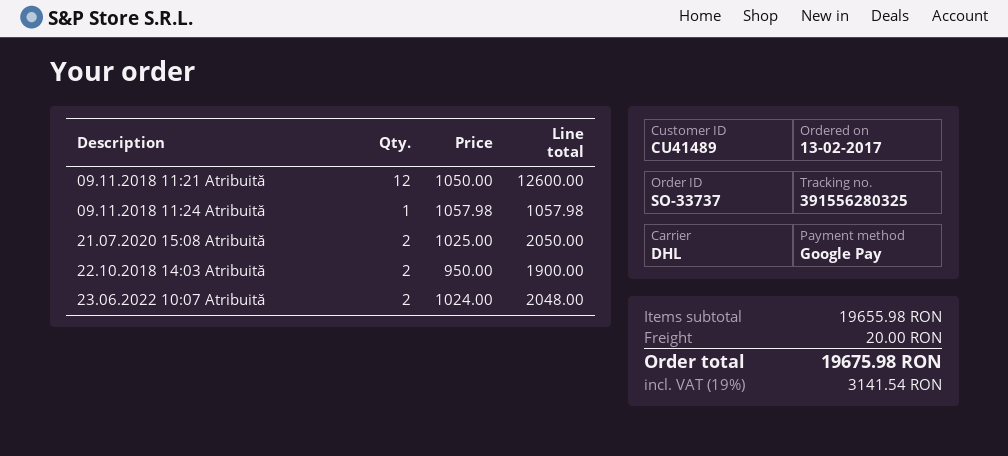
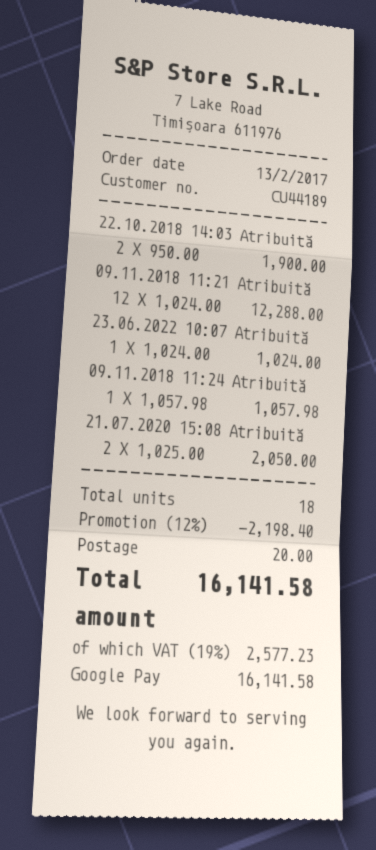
customer number: CU41489 -> CU44189
09.11.2018 11:21 Atribuită: 12 x 1050.00 = 12600.00 -> 12 x 1024.00 = 12288.00
23.06.2022 10:07 Atribuită: 2 x 1024.00 = 2048.00 -> 1 x 1024.00 = 1024.00
discount: none -> 12% = 2198.40
tax: 19% = 3141.54 -> 19% = 2577.23
total: 19675.98 -> 16141.58

